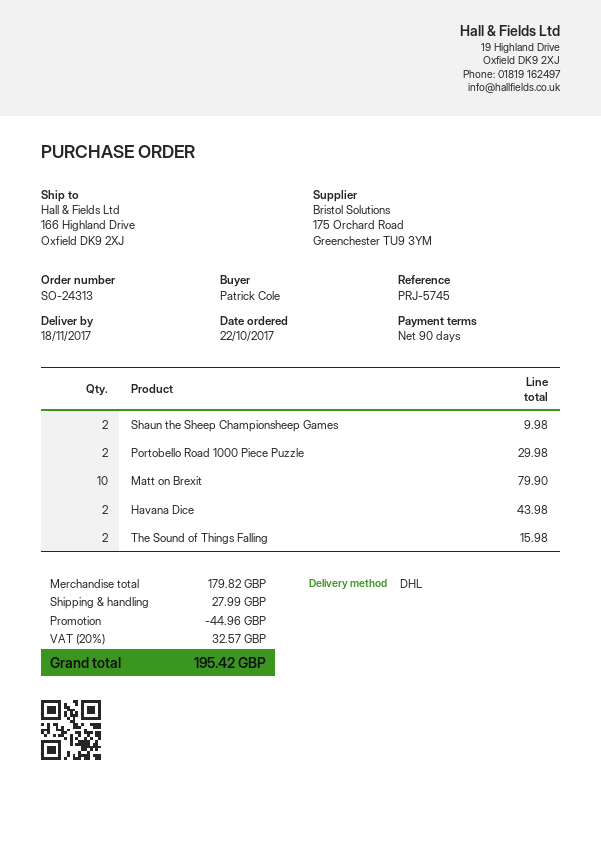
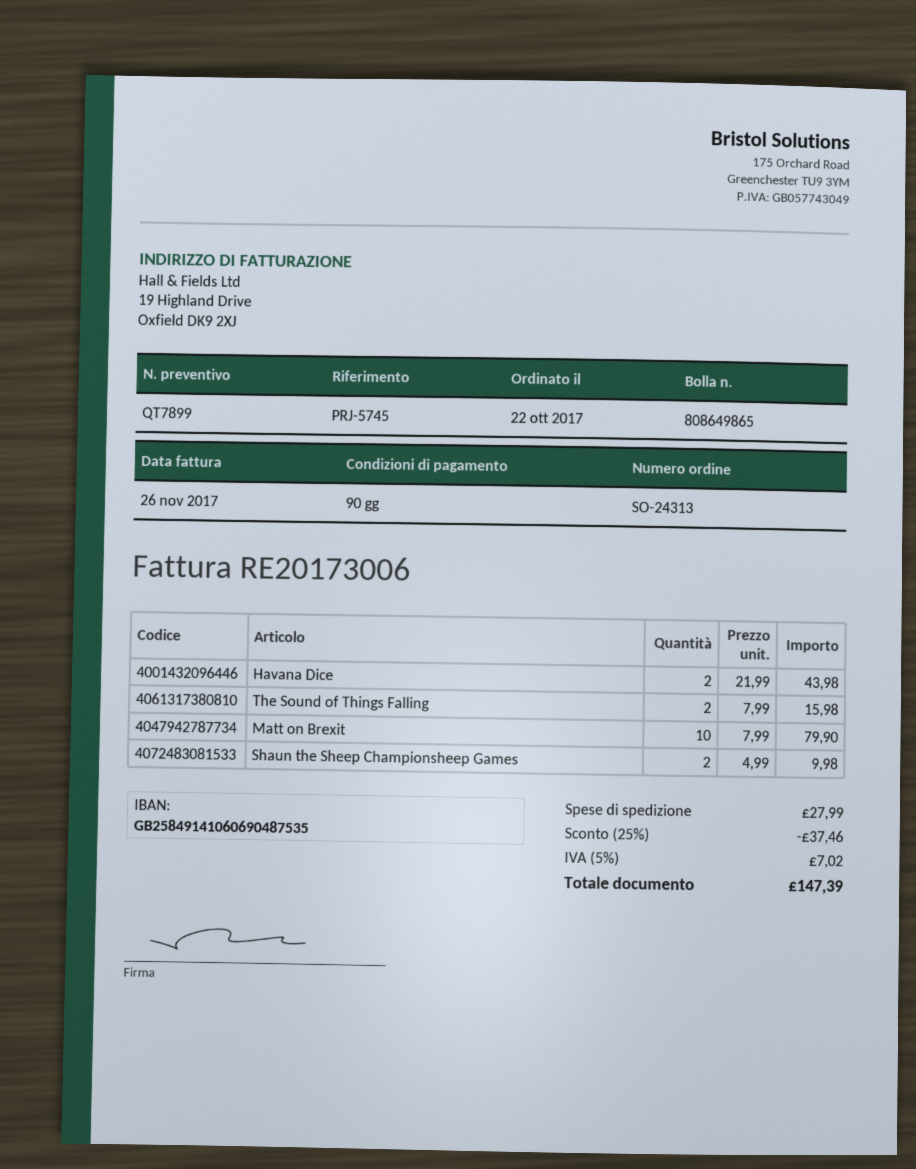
Portobello Road 1000 Piece Puzzle: 2 for 29.98 -> none
discount: 44.96 -> 37.46
tax: 20% = 32.57 -> 5% = 7.02
total: 195.42 -> 147.39

